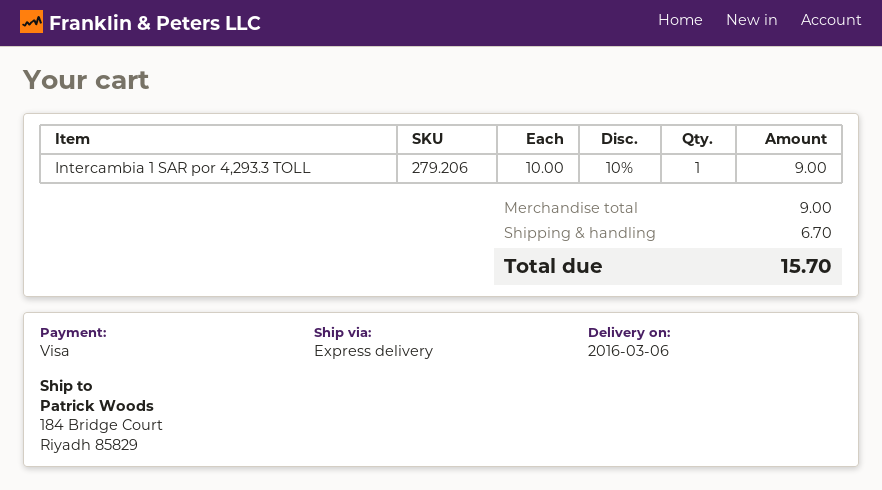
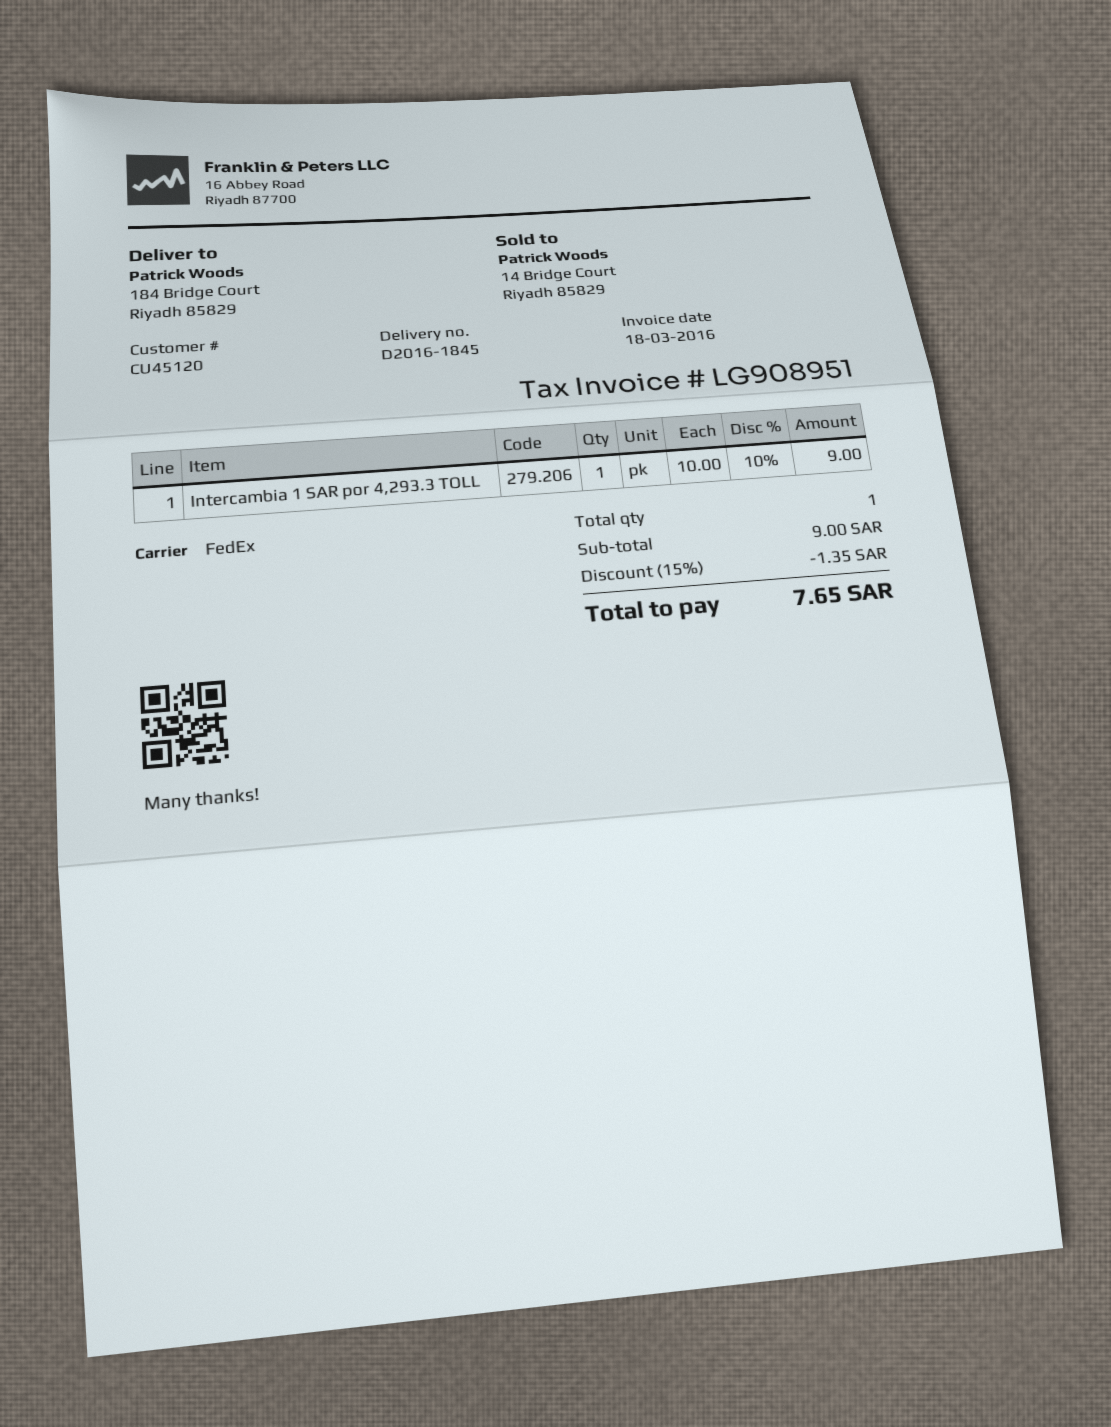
shipping method: express -> FedEx
discount: none -> 15% = 1.35
shipping: 6.70 -> none
total: 15.70 -> 7.65

